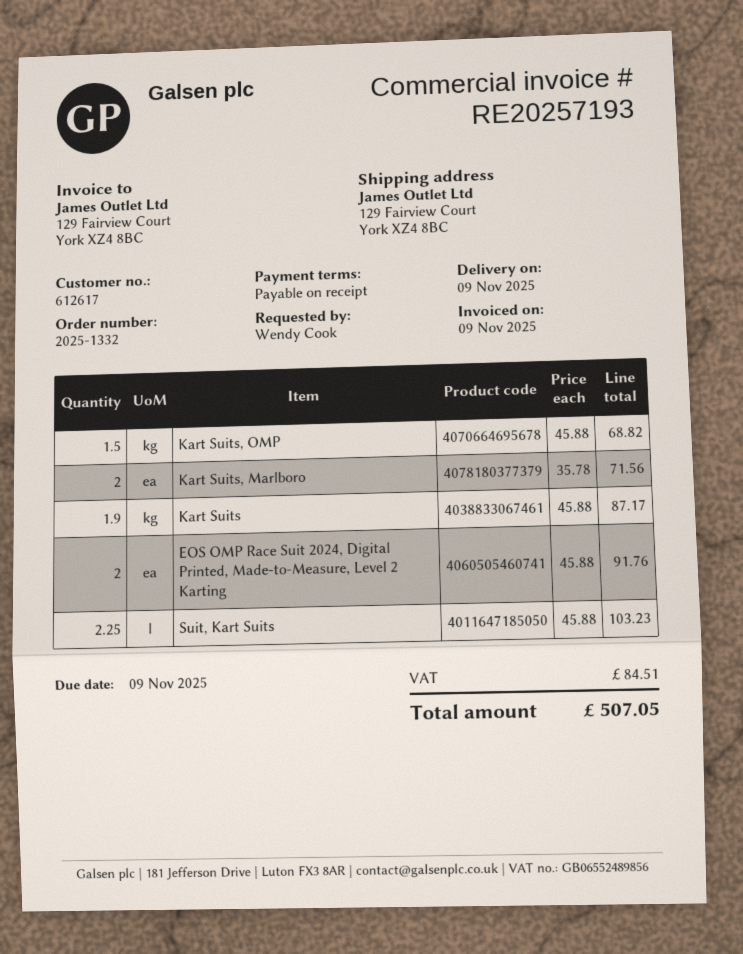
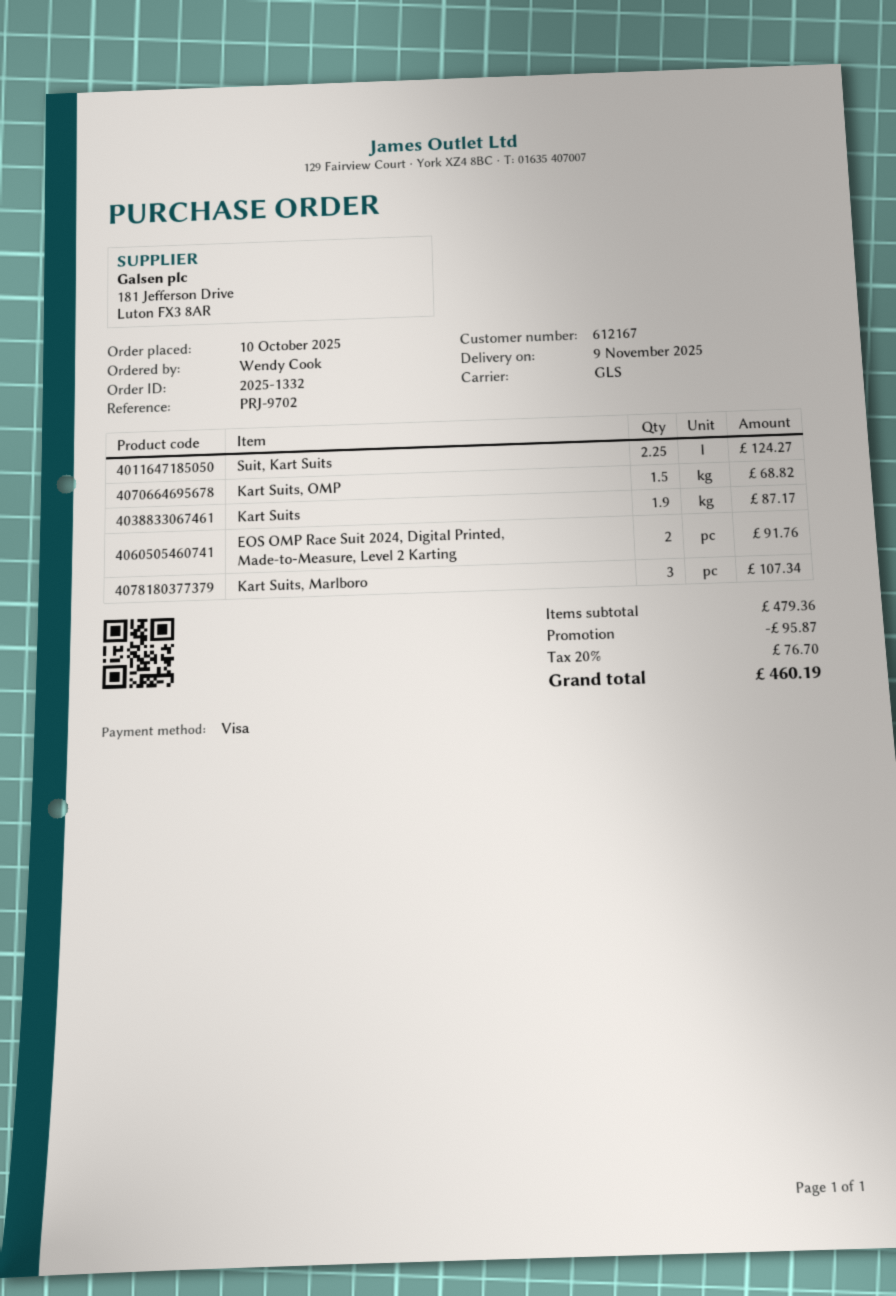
customer number: 612617 -> 612167
Kart Suits, Marlboro: 2 for 71.56 -> 3 for 107.34
Suit, Kart Suits: 2.25 for 103.23 -> 2.25 for 124.27
discount: none -> 95.87
tax: 84.51 -> 76.70
total: 507.05 -> 460.19

